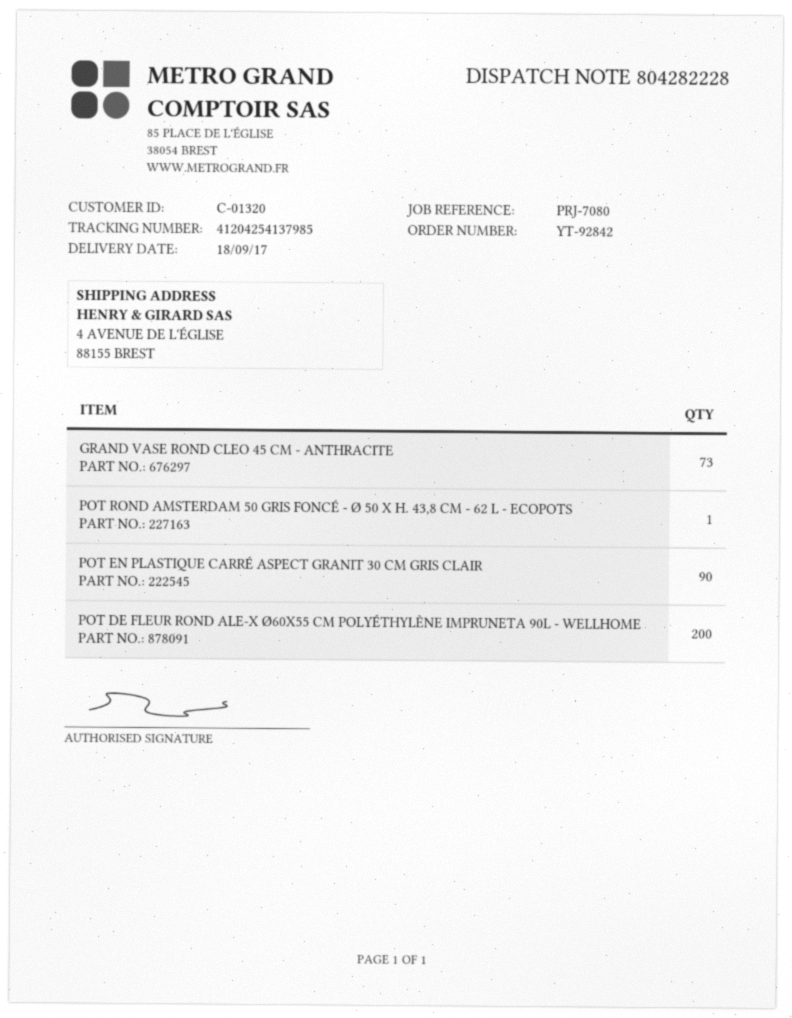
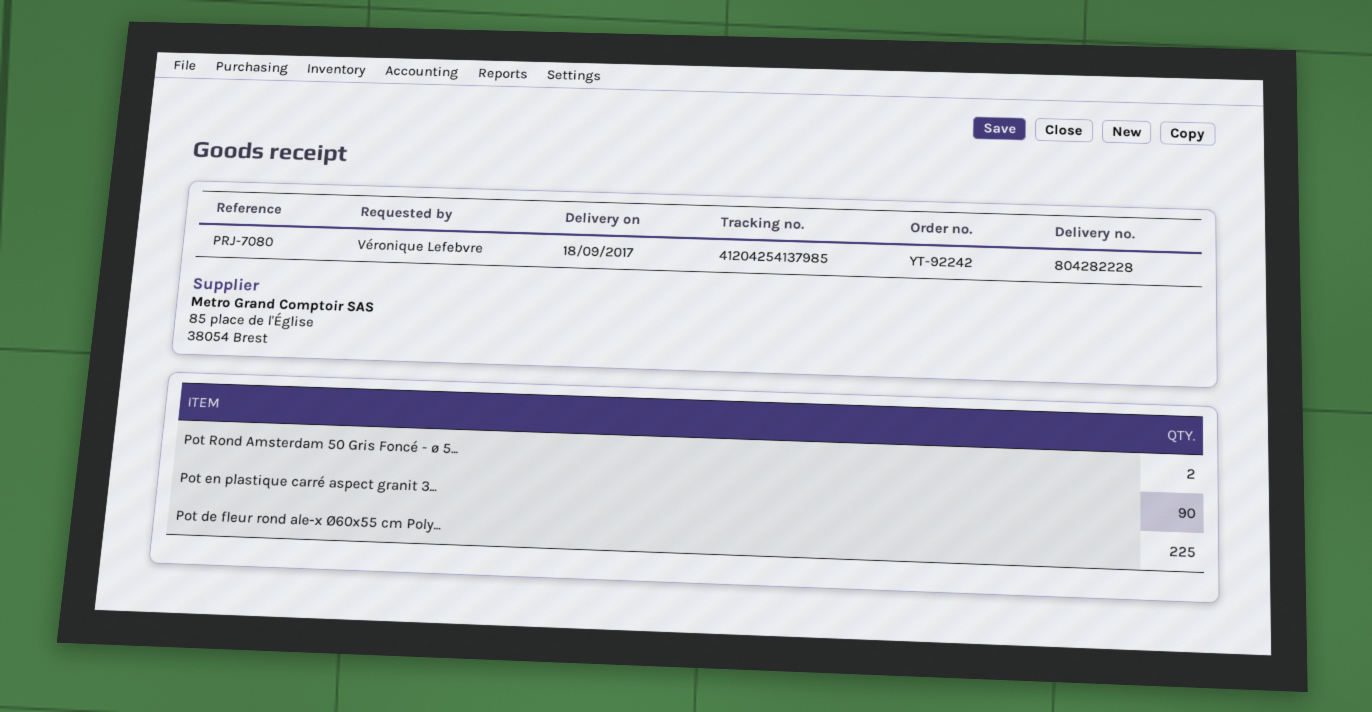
order number: YT-92842 -> YT-92242
GRAND VASE ROND CLEO 45 CM - ANTHRACITE: 73 -> none
POT ROND AMSTERDAM 50 GRIS FONCÉ - Ø 50 X H. 43,8 CM - 62 L - ECOPOTS: 1 -> 2
POT DE FLEUR ROND ALE-X Ø60X55 CM POLYÉTHYLÈNE IMPRUNETA 90L - WELLHOME: 200 -> 225

